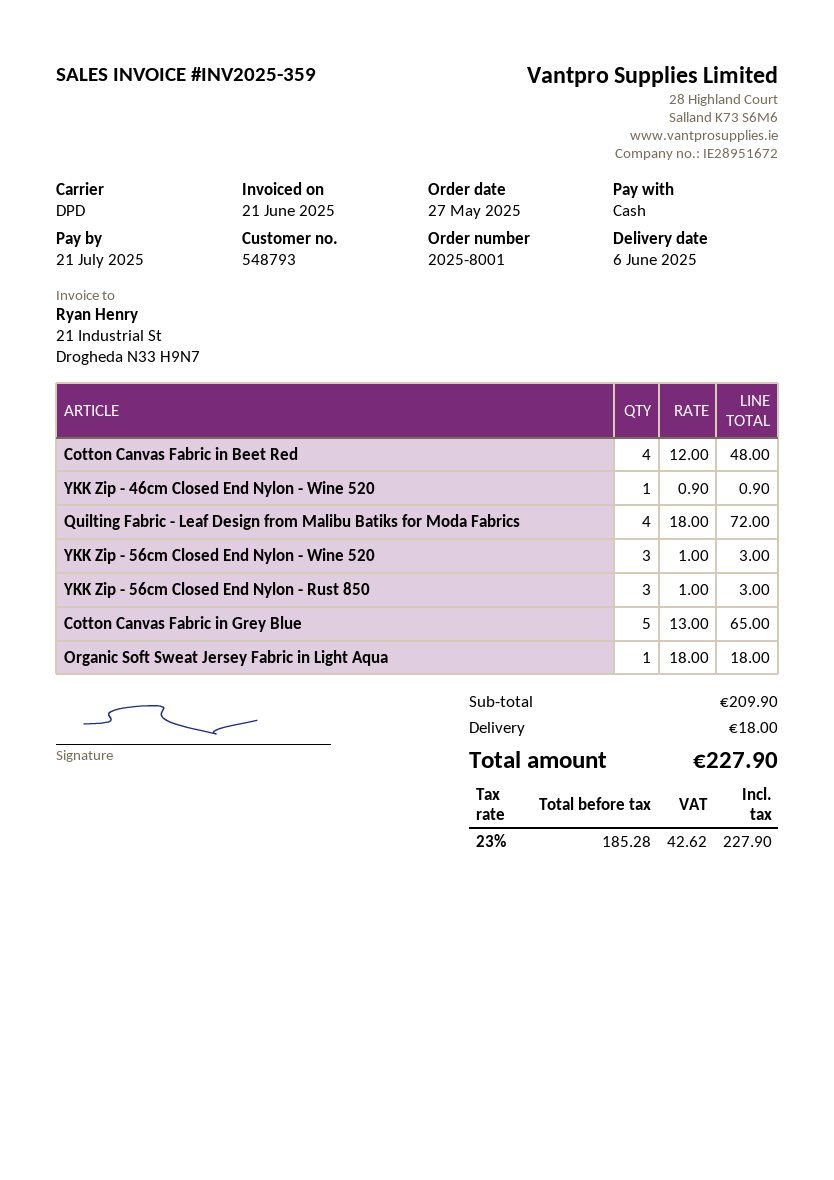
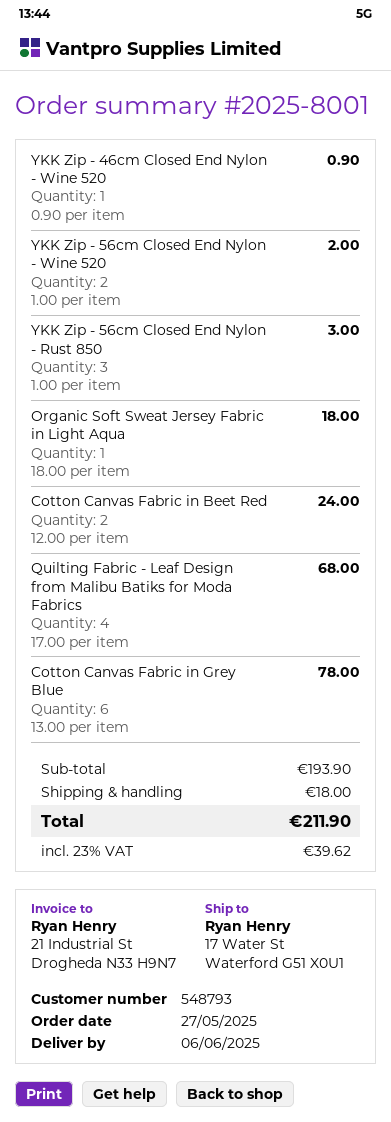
Cotton Canvas Fabric in Beet Red: 4 x 12.00 = 48.00 -> 2 x 12.00 = 24.00
Quilting Fabric - Leaf Design from Malibu Batiks for Moda Fabrics: 4 x 18.00 = 72.00 -> 4 x 17.00 = 68.00
YKK Zip - 56cm Closed End Nylon - Wine 520: 3 x 1.00 = 3.00 -> 2 x 1.00 = 2.00
Cotton Canvas Fabric in Grey Blue: 5 x 13.00 = 65.00 -> 6 x 13.00 = 78.00
subtotal: 209.90 -> 193.90
tax: 23% = 42.62 -> 23% = 39.62
total: 227.90 -> 211.90

